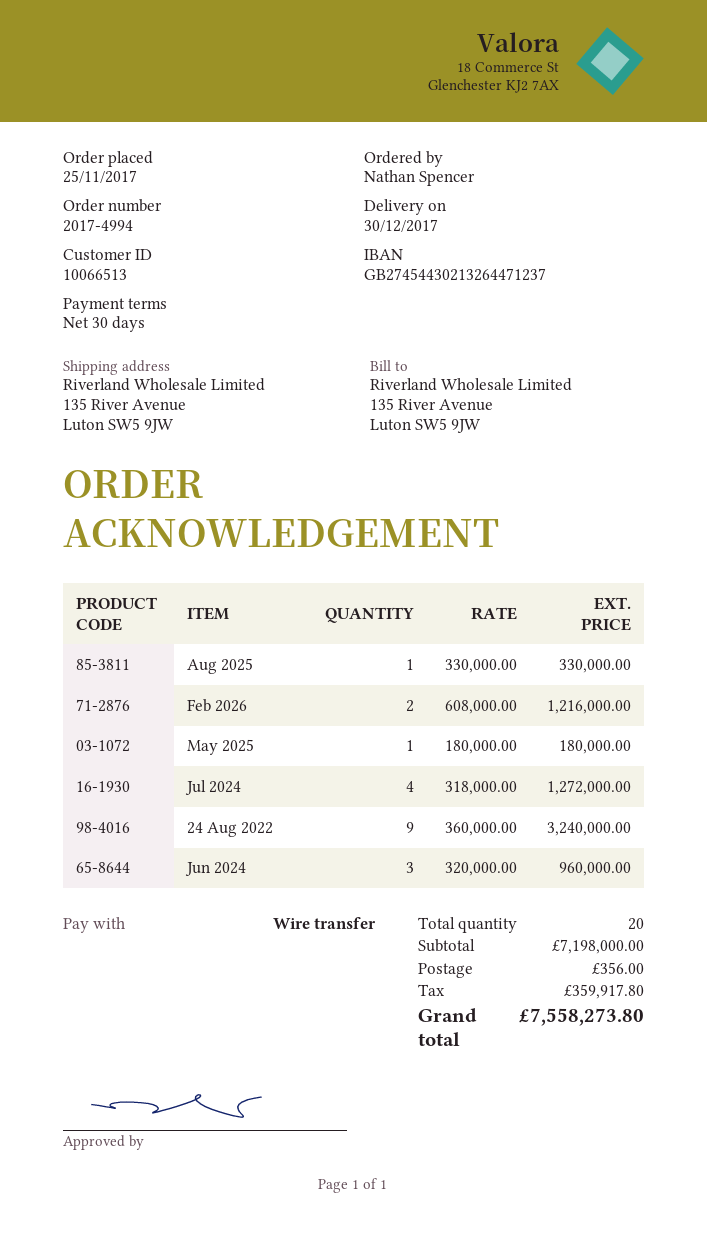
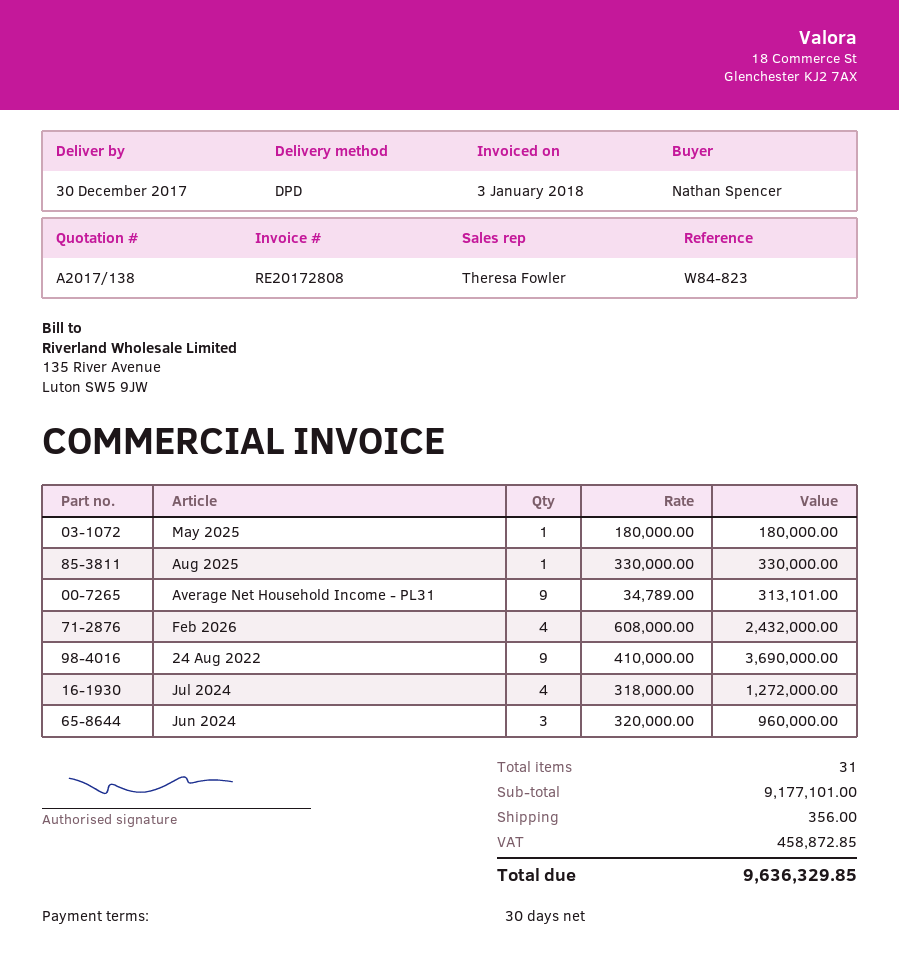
Feb 2026: 2 x 608000.00 = 1216000.00 -> 4 x 608000.00 = 2432000.00
24 Aug 2022: 9 x 360000.00 = 3240000.00 -> 9 x 410000.00 = 3690000.00
Average Net Household Income - PL31: none -> 9 x 34789.00 = 313101.00
total quantity: 20 -> 31
subtotal: 7198000.00 -> 9177101.00
tax: 359917.80 -> 458872.85
total: 7558273.80 -> 9636329.85

